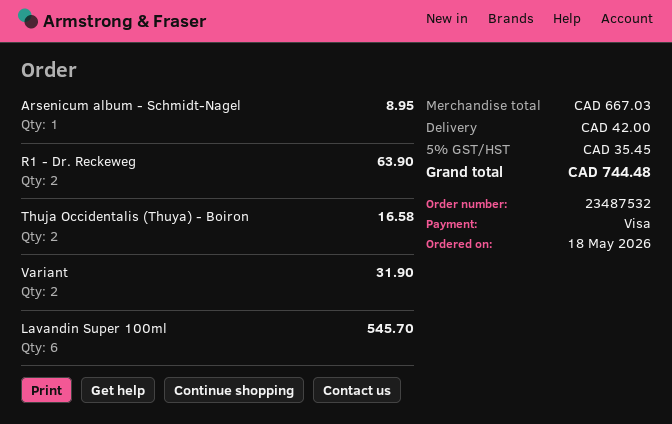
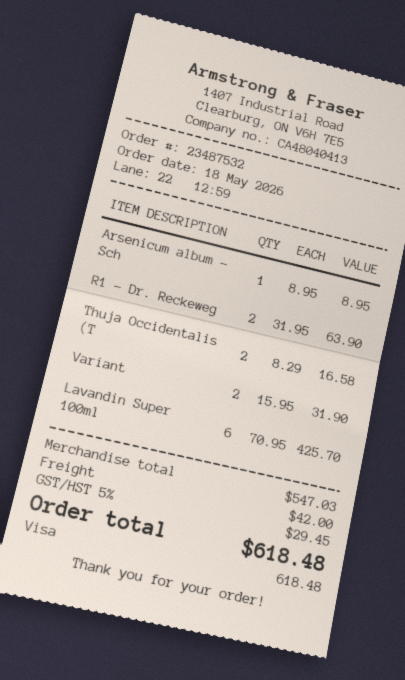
Lavandin Super 100ml: 6 for 545.70 -> 6 for 425.70
subtotal: 667.03 -> 547.03
tax: 5% = 35.45 -> 5% = 29.45
total: 744.48 -> 618.48

